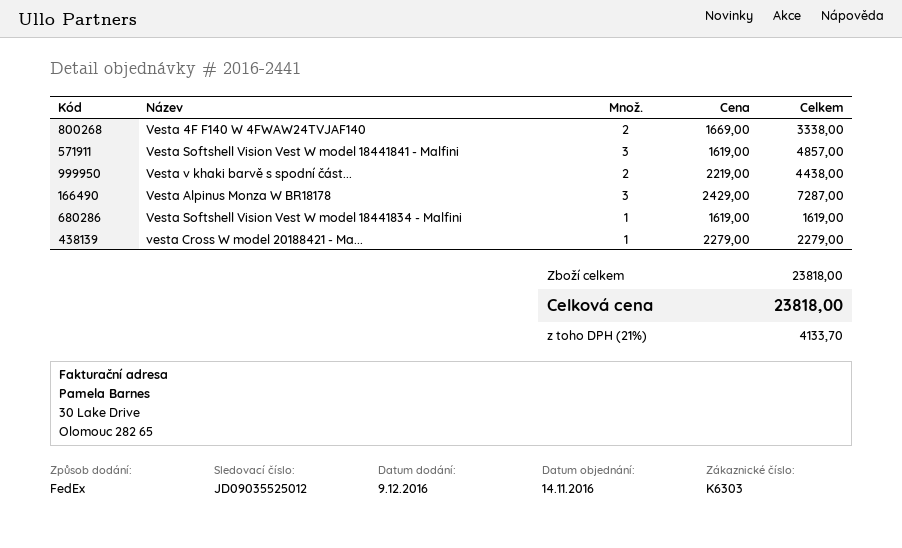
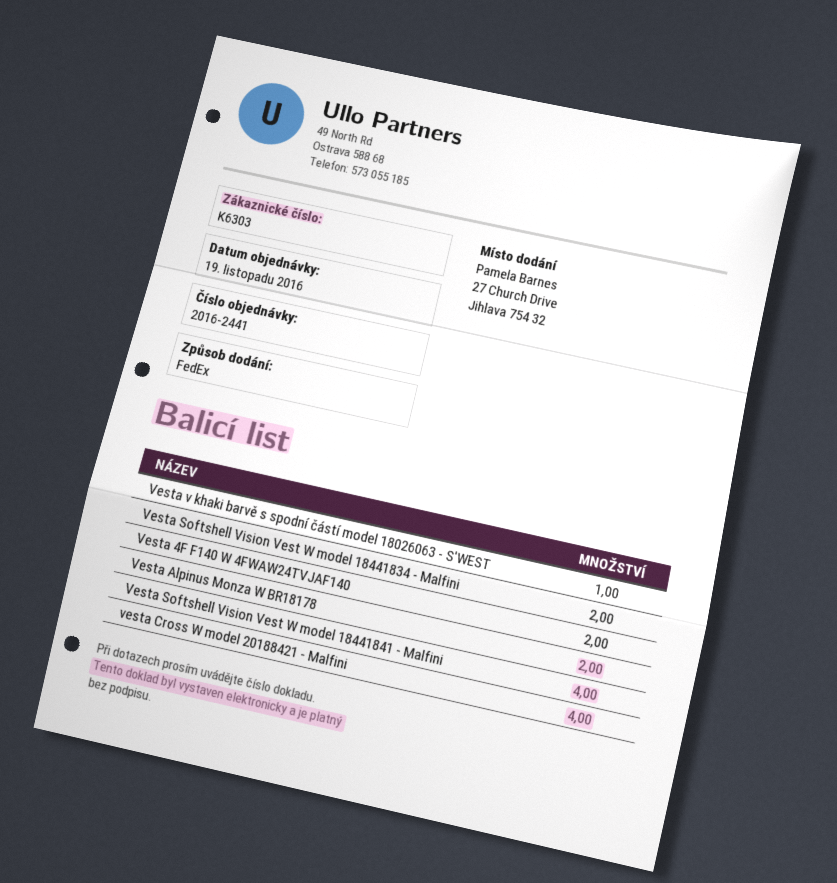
order date: 2016-11-14 -> 2016-11-19
Vesta Softshell Vision Vest W model 18441841 - Malfini: 3 -> 4
Vesta v khaki barvě s spodní část...: 2 -> 1
Vesta Alpinus Monza W BR18178: 3 -> 2
Vesta Softshell Vision Vest W model 18441834 - Malfini: 1 -> 2
vesta Cross W model 20188421 - Ma...: 1 -> 4

